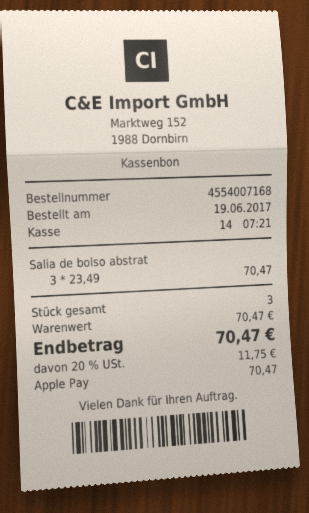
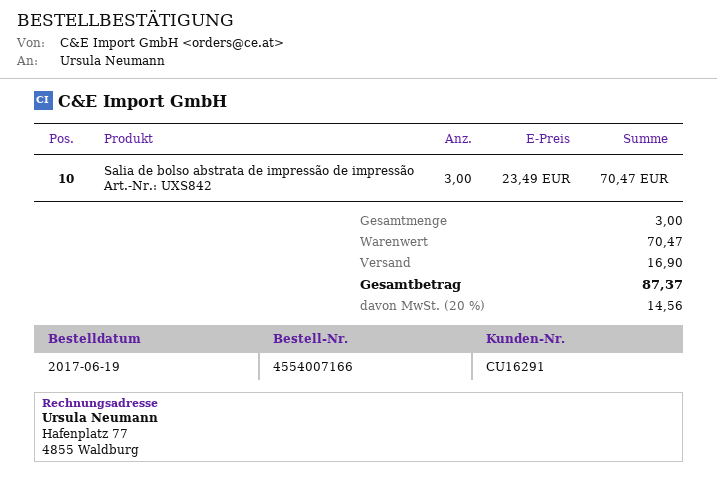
order number: 4554007168 -> 4554007166
shipping: none -> 16.90
tax: 20% = 11.75 -> 20% = 14.56
total: 70.47 -> 87.37

